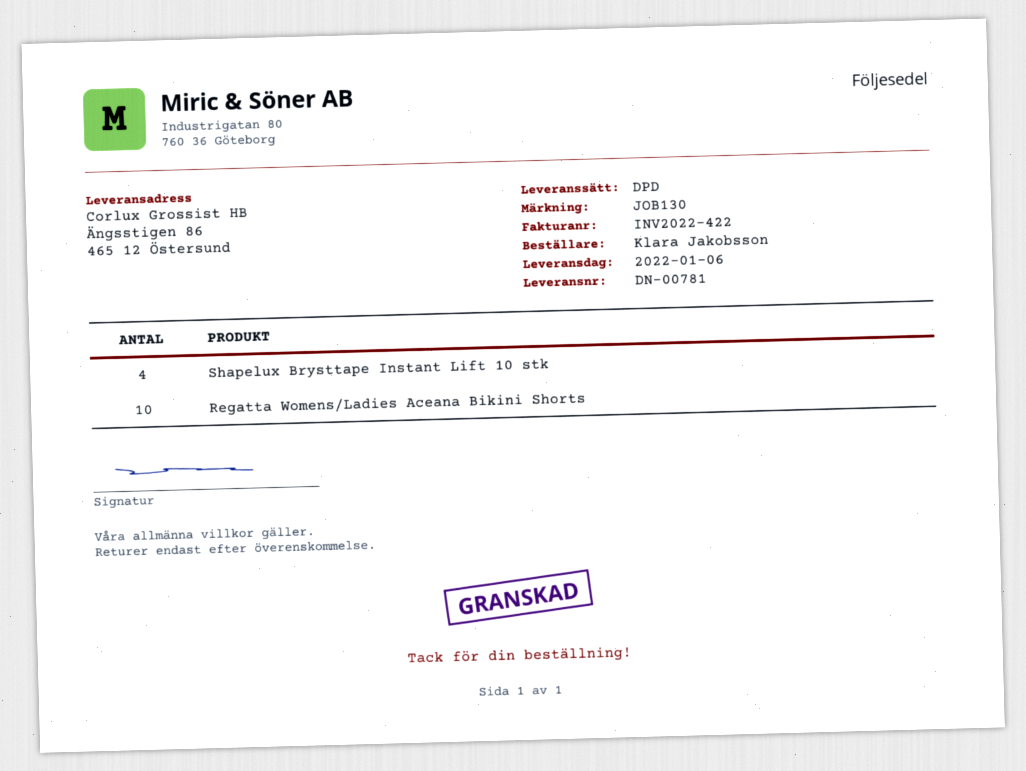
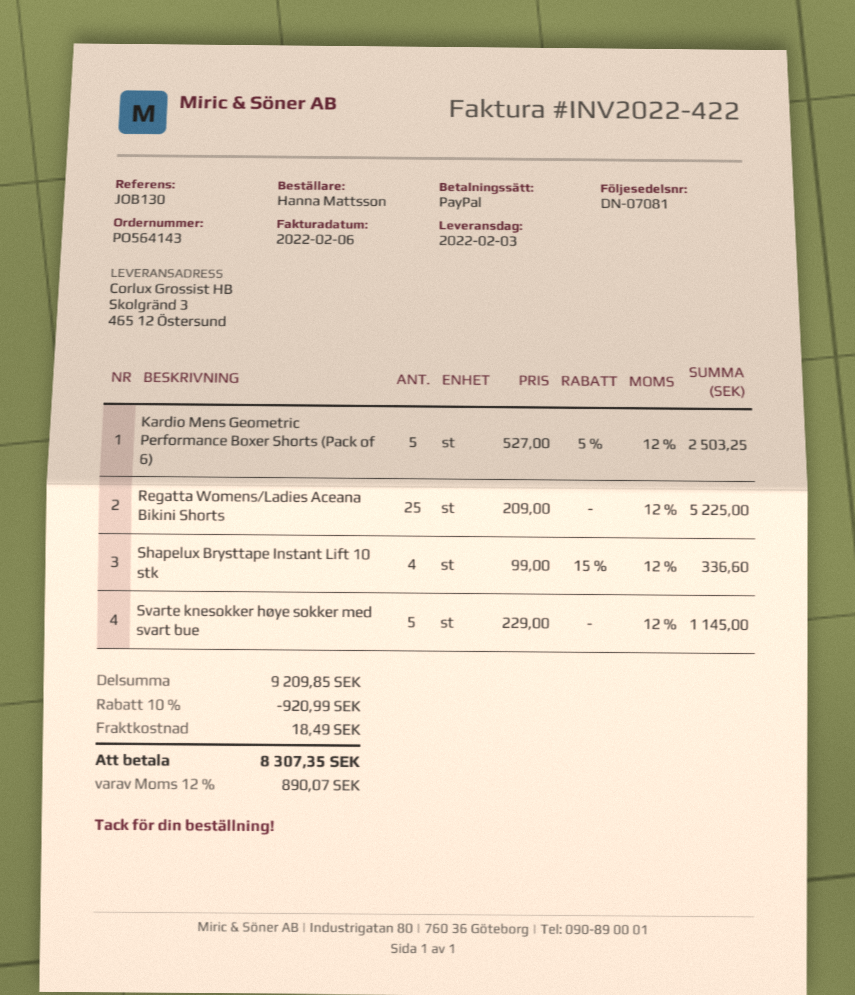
delivery note number: DN-00781 -> DN-07081
delivery date: 2022-01-06 -> 2022-02-03
ordered by: Klara Jakobsson -> Hanna Mattsson
ship to: Ängsstigen 86, 465 12 Östersund -> Skolgränd 3, 465 12 Östersund
Regatta Womens/Ladies Aceana Bikini Shorts: 10 -> 25
Kardio Mens Geometric Performance Boxer Shorts (Pack of 6): none -> 5
Svarte knesokker høye sokker med svart bue: none -> 5

